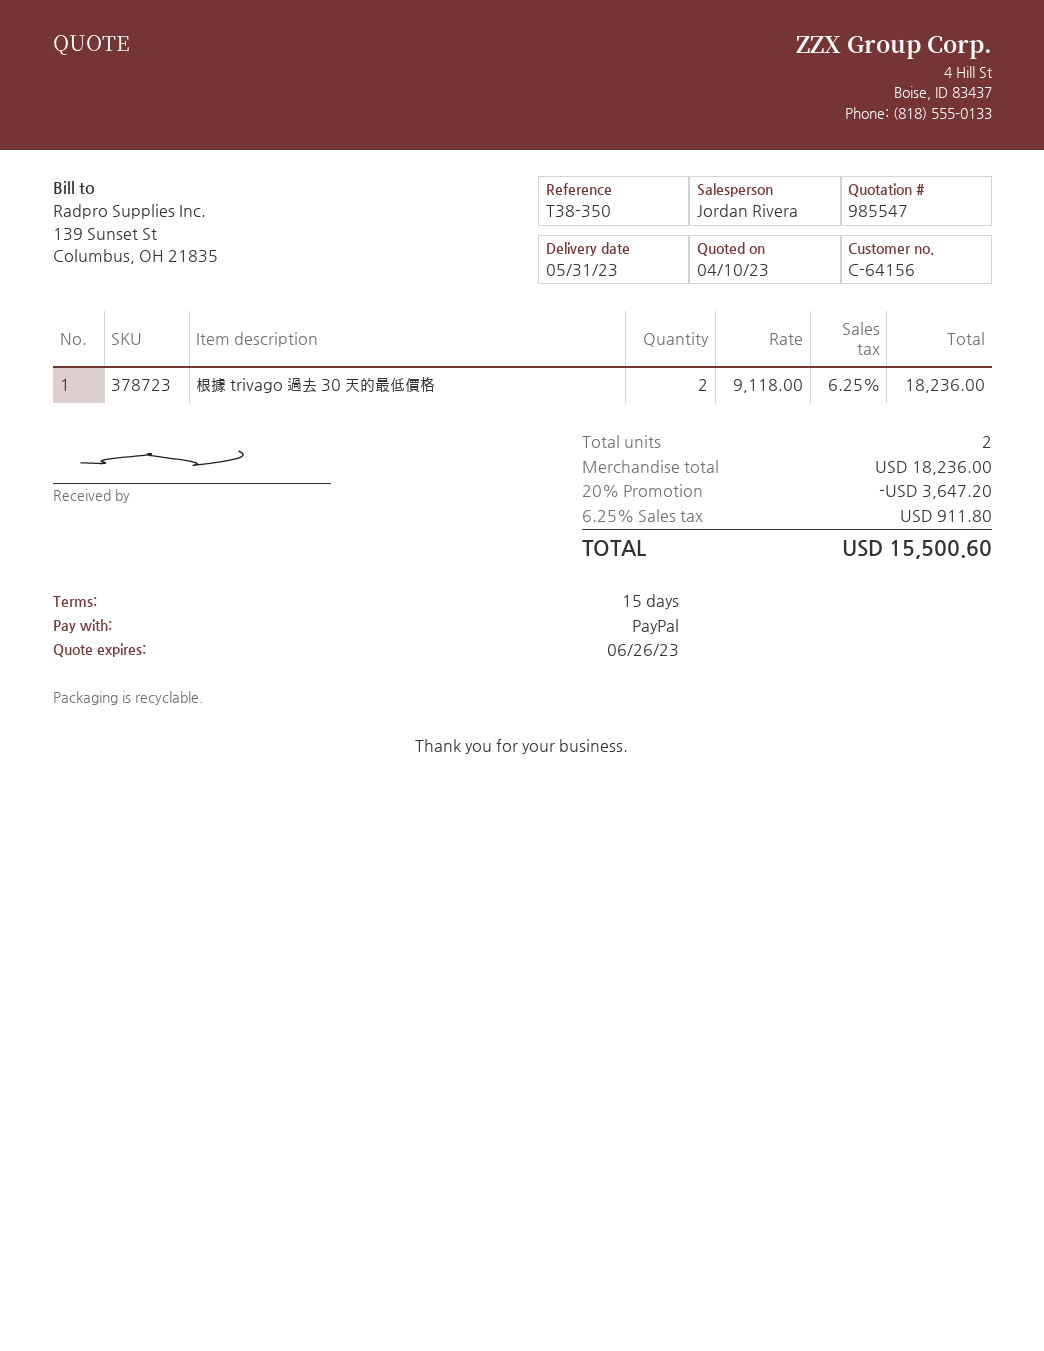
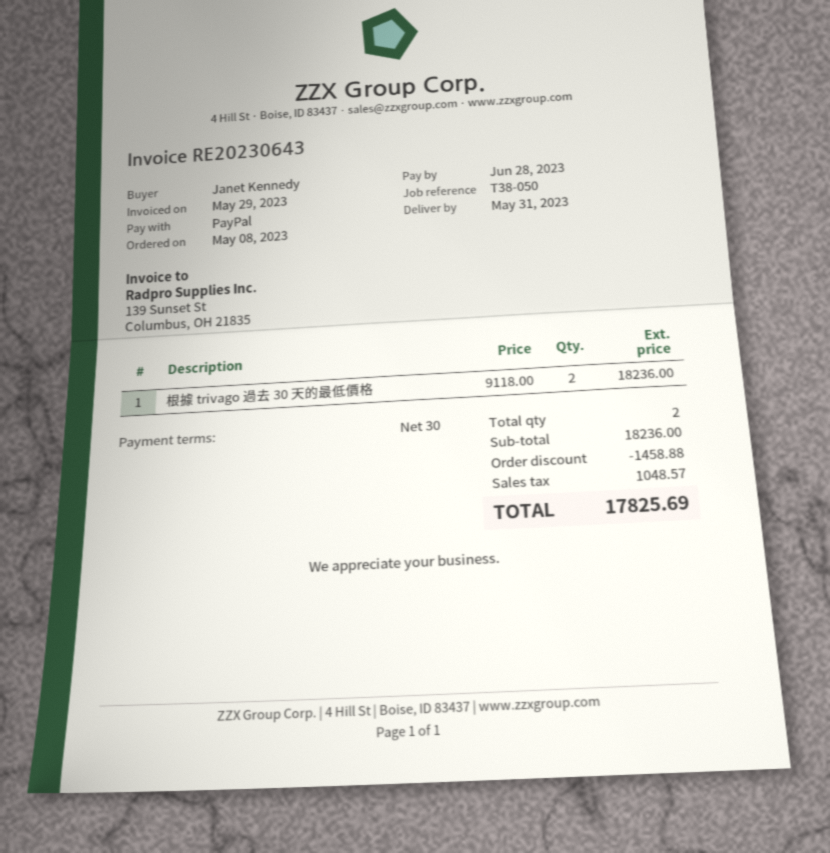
payment terms: 15 days -> 30 days
reference: T38-350 -> T38-050
discount: 3647.20 -> 1458.88
tax: 911.80 -> 1048.57
total: 15500.60 -> 17825.69

